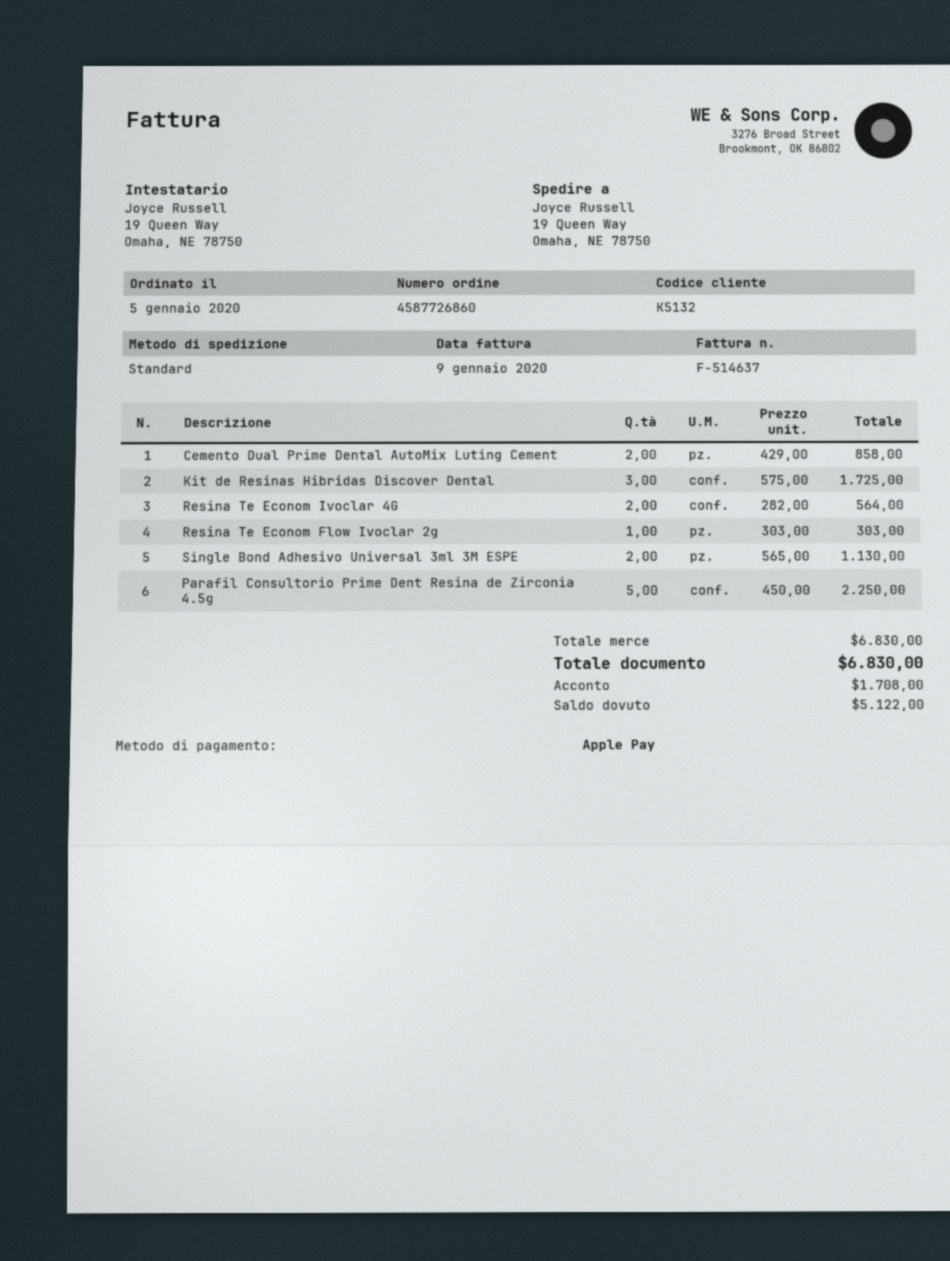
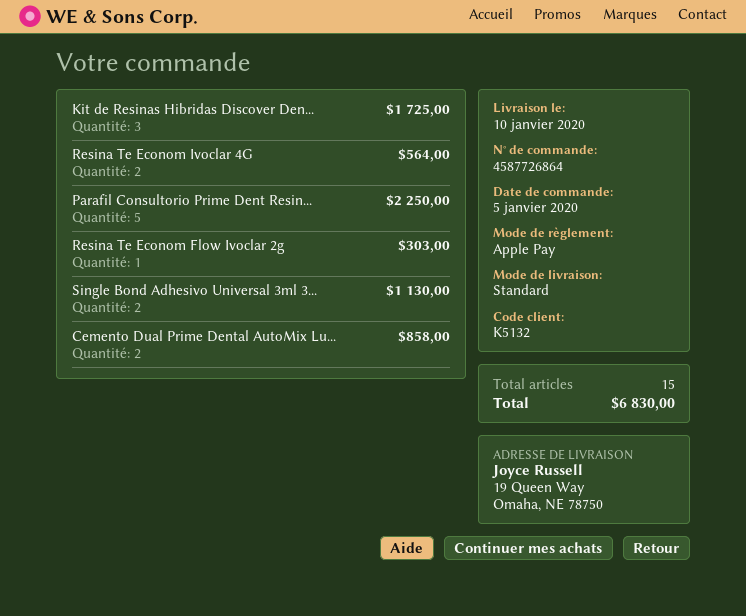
order number: 4587726860 -> 4587726864

